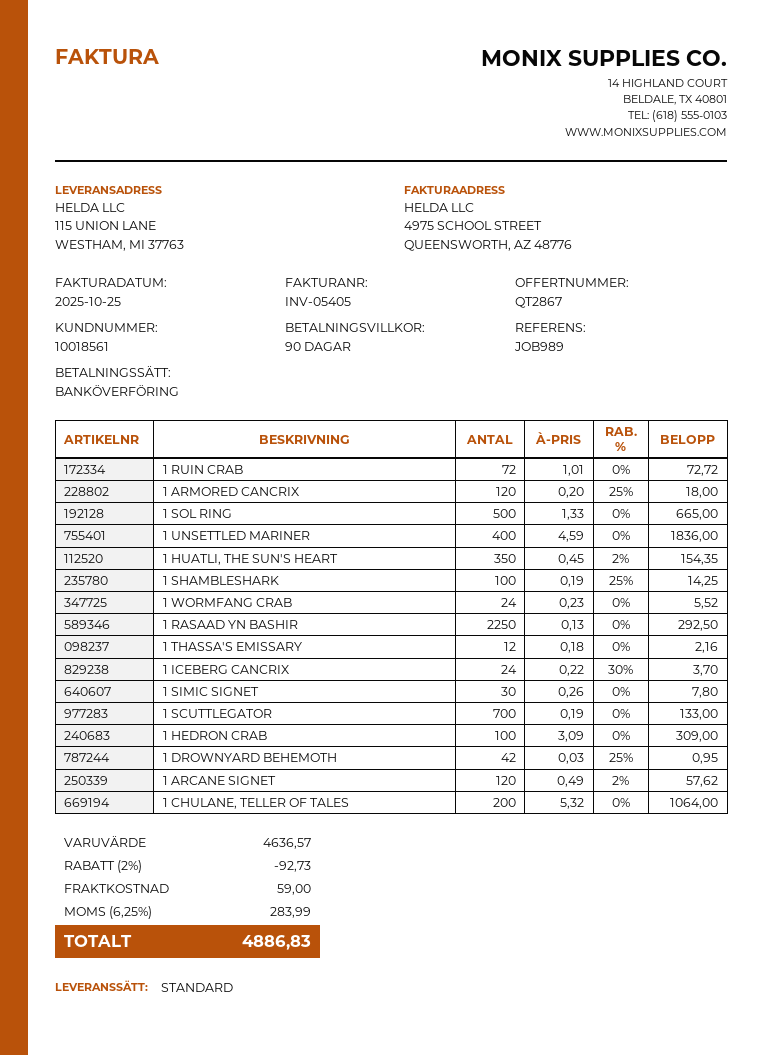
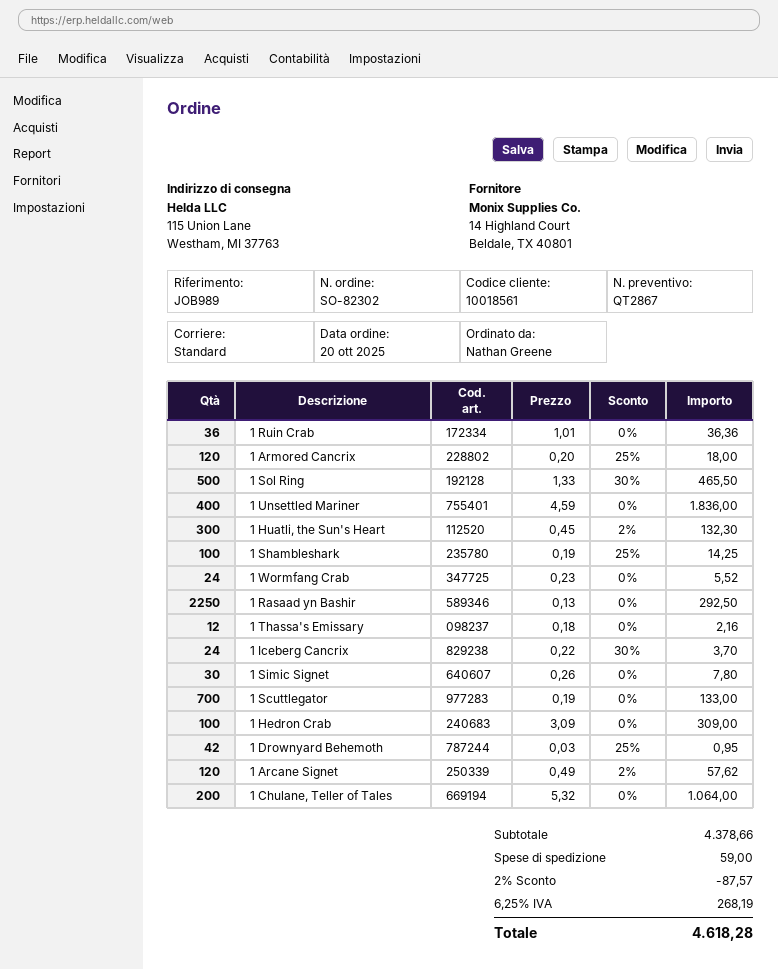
1 RUIN CRAB: 72 x 1.01 = 72.72 -> 36 x 1.01 = 36.36
1 SOL RING: 500 x 1.33 = 665.00 -> 500 x 1.33 - 30% = 465.50
1 HUATLI, THE SUN'S HEART: 350 x 0.45 - 2% = 154.35 -> 300 x 0.45 - 2% = 132.30
subtotal: 4636.57 -> 4378.66
discount: 2% = 92.73 -> 2% = 87.57
tax: 6.25% = 283.99 -> 6.25% = 268.19
total: 4886.83 -> 4618.28

